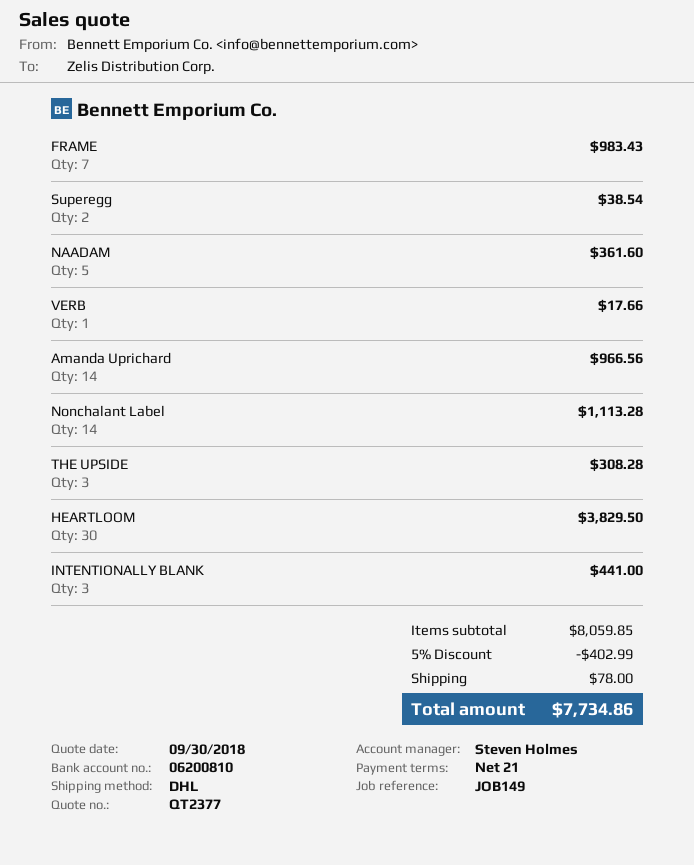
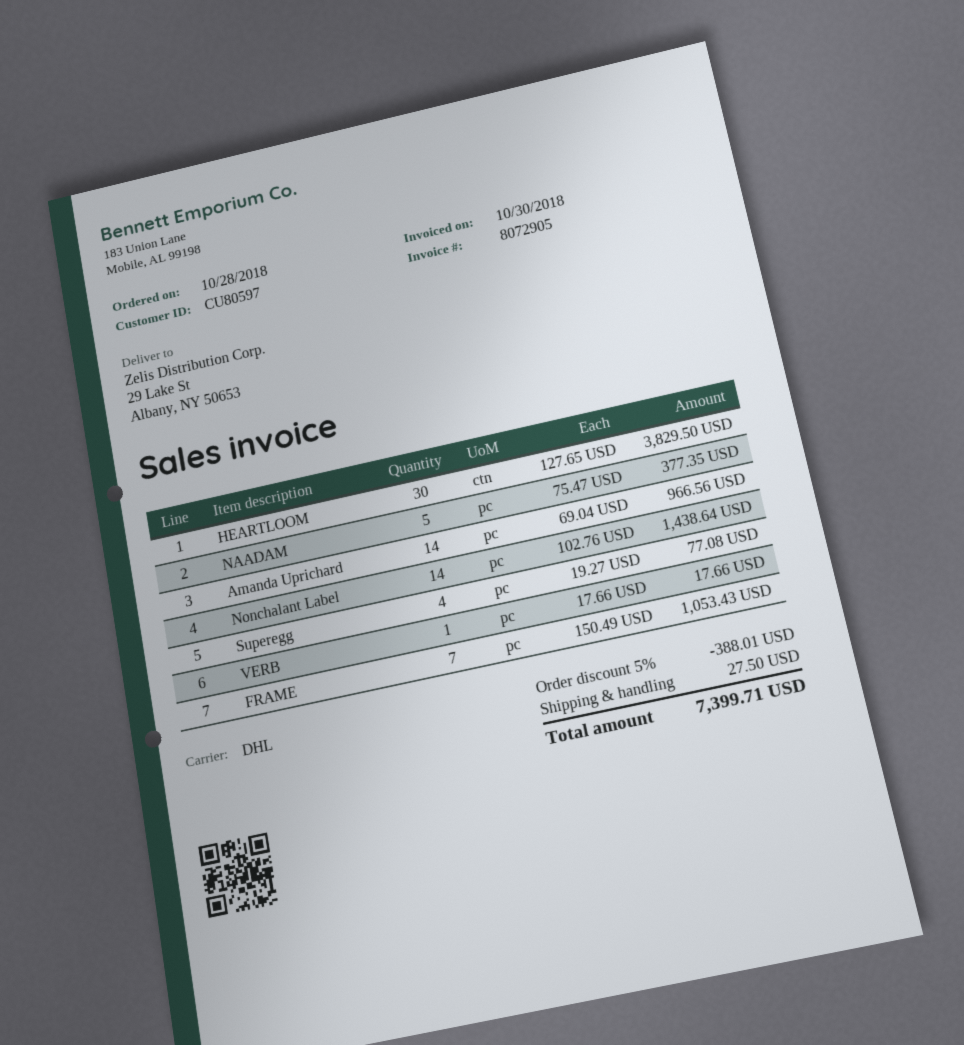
FRAME: 7 for 983.43 -> 7 for 1053.43
Superegg: 2 for 38.54 -> 4 for 77.08
NAADAM: 5 for 361.60 -> 5 for 377.35
Nonchalant Label: 14 for 1113.28 -> 14 for 1438.64
THE UPSIDE: 3 for 308.28 -> none
INTENTIONALLY BLANK: 3 for 441.00 -> none
discount: 5% = 402.99 -> 5% = 388.01
shipping: 78.00 -> 27.50
total: 7734.86 -> 7399.71

